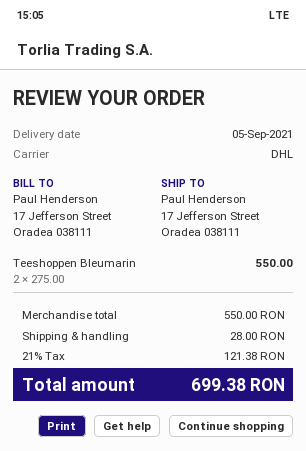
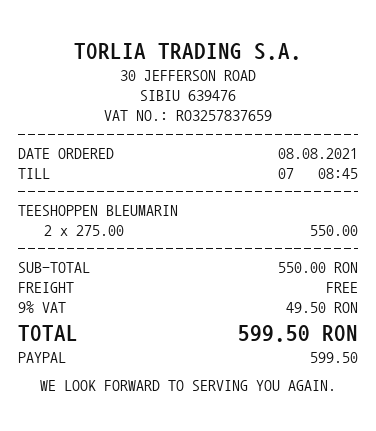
shipping: 28.00 -> 0.00
tax: 21% = 121.38 -> 9% = 49.50
total: 699.38 -> 599.50

